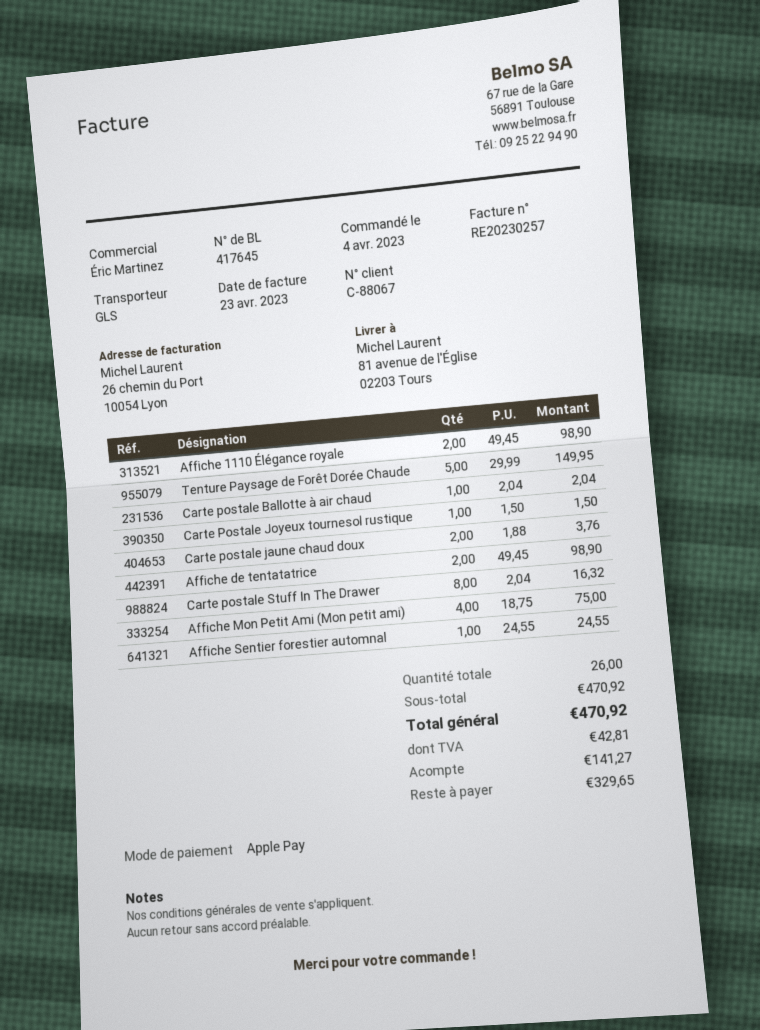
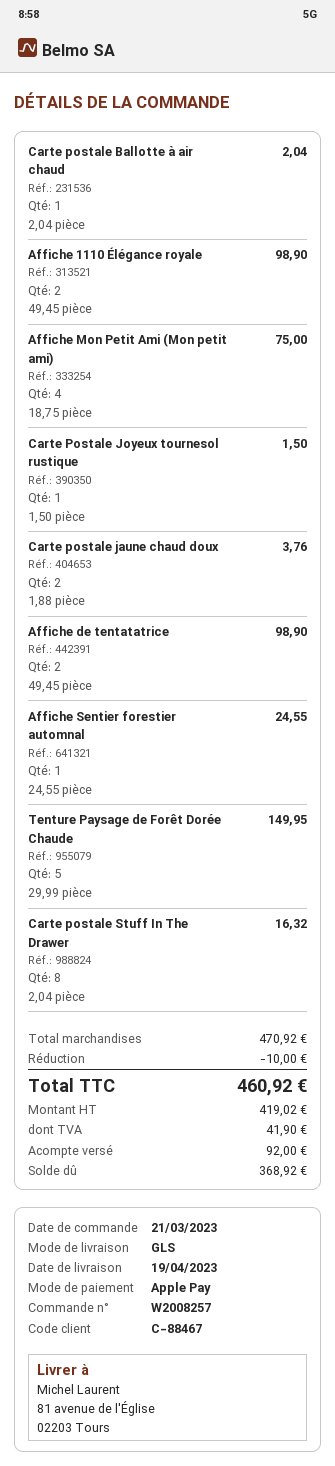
order date: 2023-04-04 -> 2023-03-21
customer number: C-88067 -> C-88467
discount: none -> 10.00
tax: 42.81 -> 41.90
total: 470.92 -> 460.92
deposit: 141.27 -> 92.00
balance: 329.65 -> 368.92

